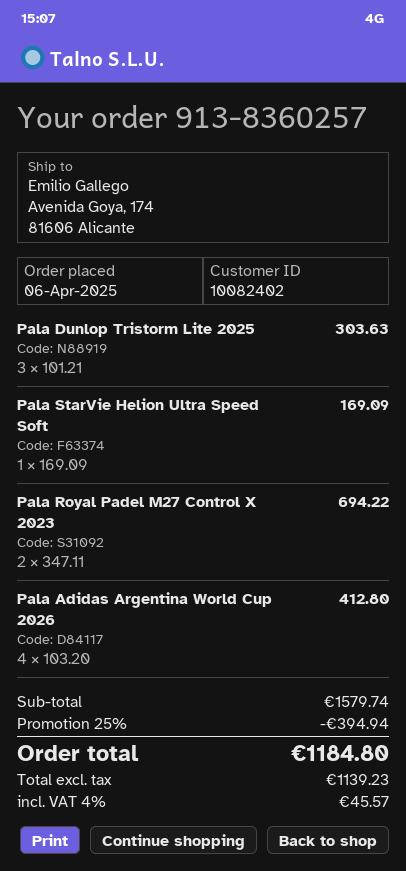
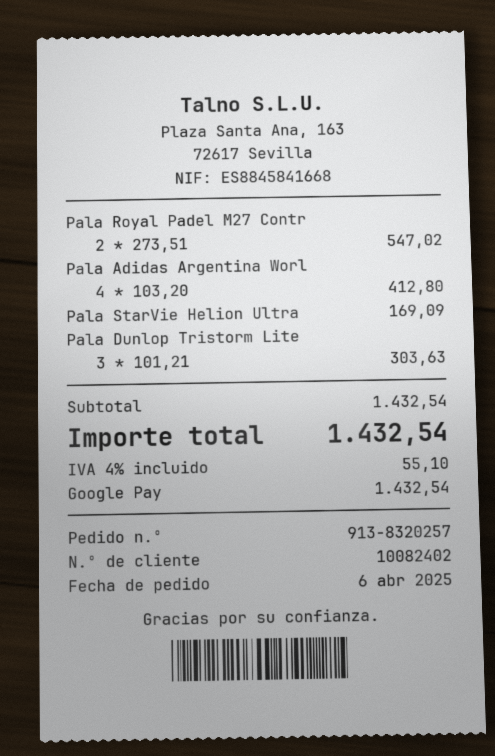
order number: 913-8360257 -> 913-8320257
Pala Royal Padel M27 Control X 2023: 2 x 347.11 = 694.22 -> 2 x 273.51 = 547.02
subtotal: 1579.74 -> 1432.54
discount: 25% = 394.94 -> none
tax: 4% = 45.57 -> 4% = 55.10
total: 1184.80 -> 1432.54

